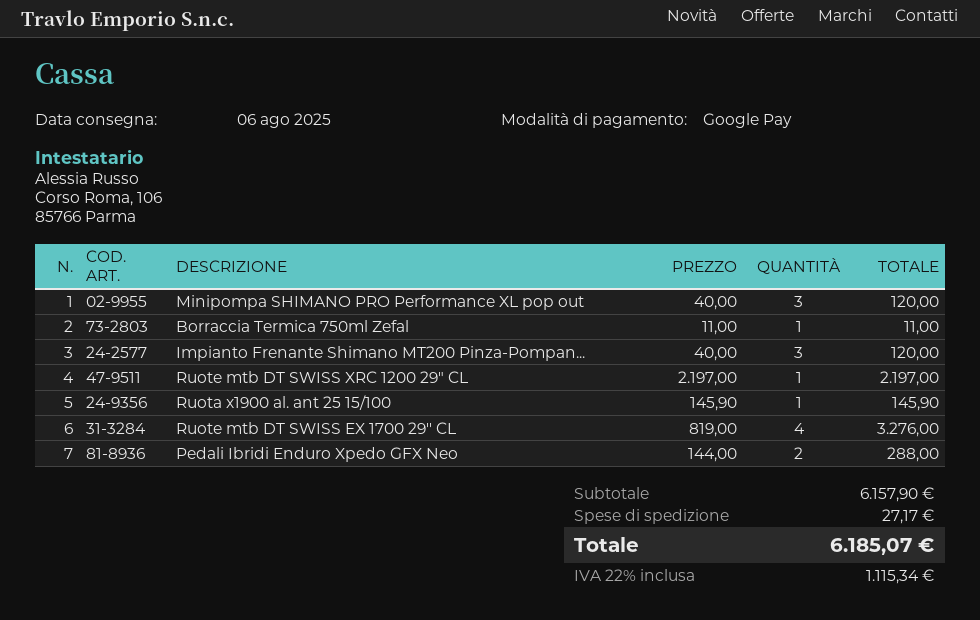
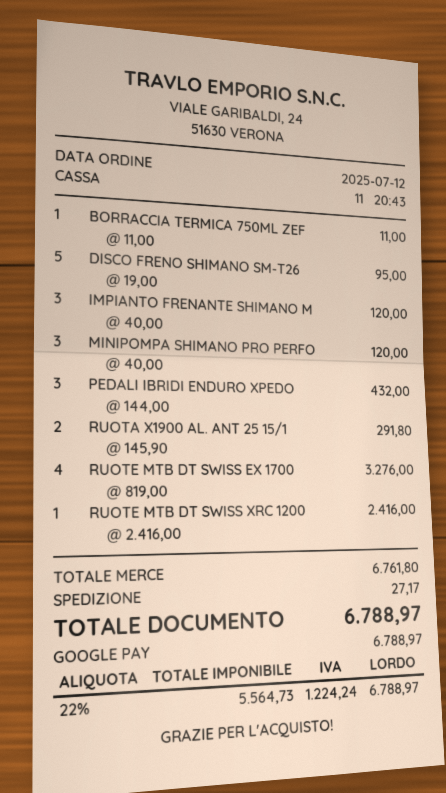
Ruote mtb DT SWISS XRC 1200 29" CL: 1 x 2197.00 = 2197.00 -> 1 x 2416.00 = 2416.00
Ruota x1900 al. ant 25 15/100: 1 x 145.90 = 145.90 -> 2 x 145.90 = 291.80
Pedali Ibridi Enduro Xpedo GFX Neo: 2 x 144.00 = 288.00 -> 3 x 144.00 = 432.00
DISCO FRENO SHIMANO SM-T26: none -> 5 x 19.00 = 95.00
subtotal: 6157.90 -> 6761.80
tax: 22% = 1115.34 -> 22% = 1224.24
total: 6185.07 -> 6788.97

